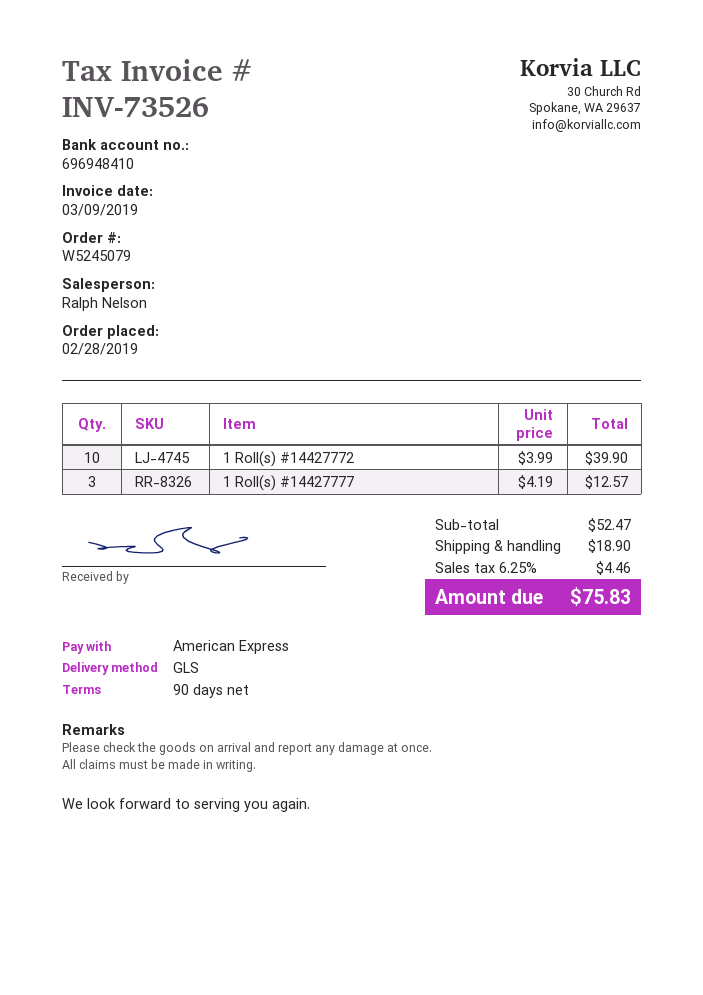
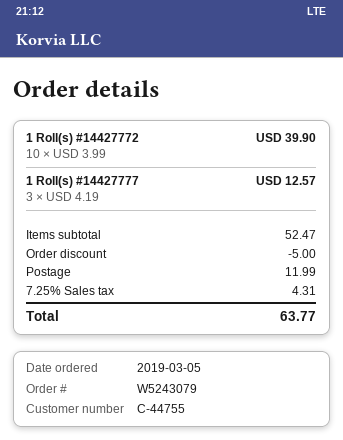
order number: W5245079 -> W5243079
order date: 2019-02-28 -> 2019-03-05
discount: none -> 5.00
shipping: 18.90 -> 11.99
tax: 6.25% = 4.46 -> 7.25% = 4.31
total: 75.83 -> 63.77

